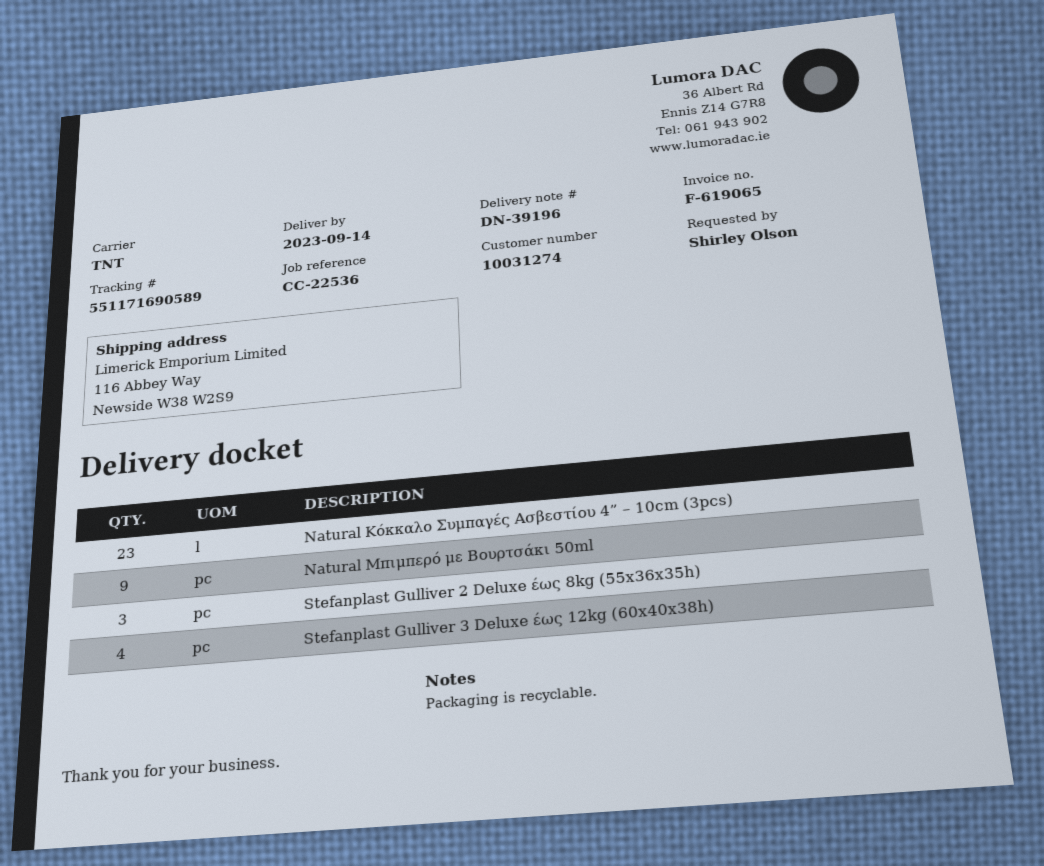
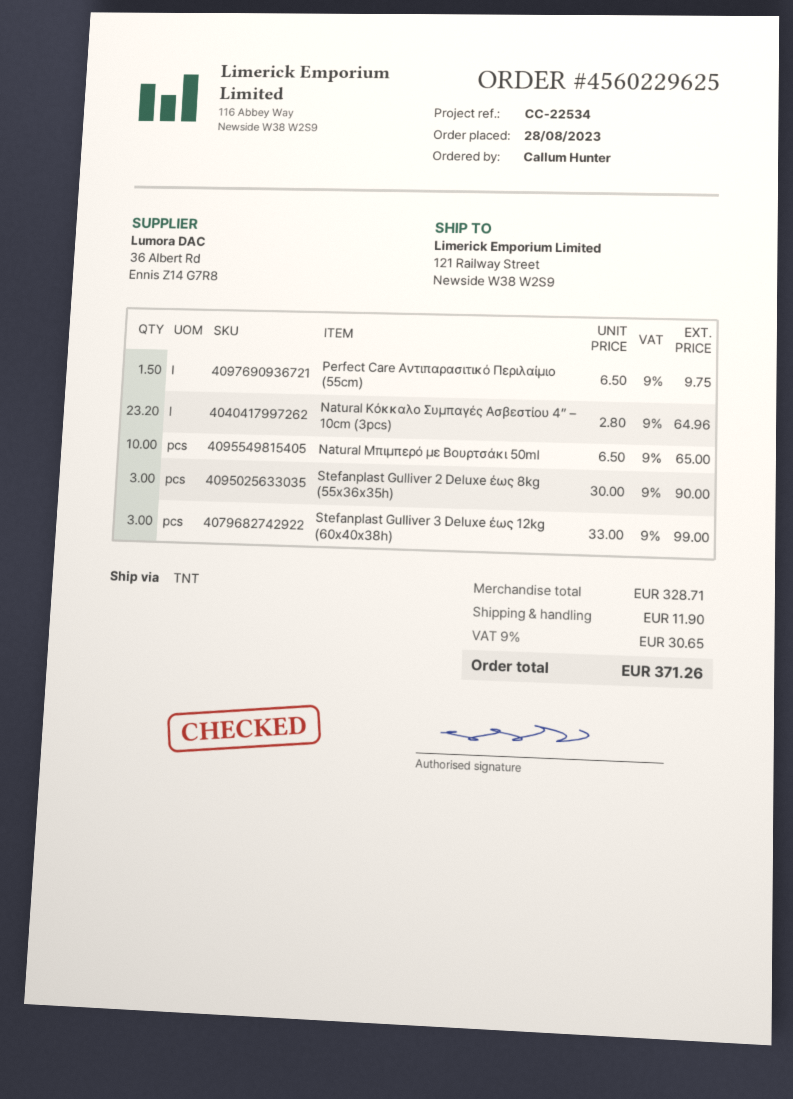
reference: CC-22536 -> CC-22534
ordered by: Shirley Olson -> Callum Hunter
ship to: 116 Abbey Way, Newside W38 W2S9 -> 121 Railway Street, Newside W38 W2S9
Natural Κόκκαλο Συμπαγές Ασβεστίου 4” – 10cm (3pcs): 23 -> 23.2
Natural Μπιμπερό με Βουρτσάκι 50ml: 9 -> 10
Stefanplast Gulliver 3 Deluxe έως 12kg (60x40x38h): 4 -> 3
Perfect Care Αντιπαρασιτικό Περιλαίμιο (55cm): none -> 1.5

